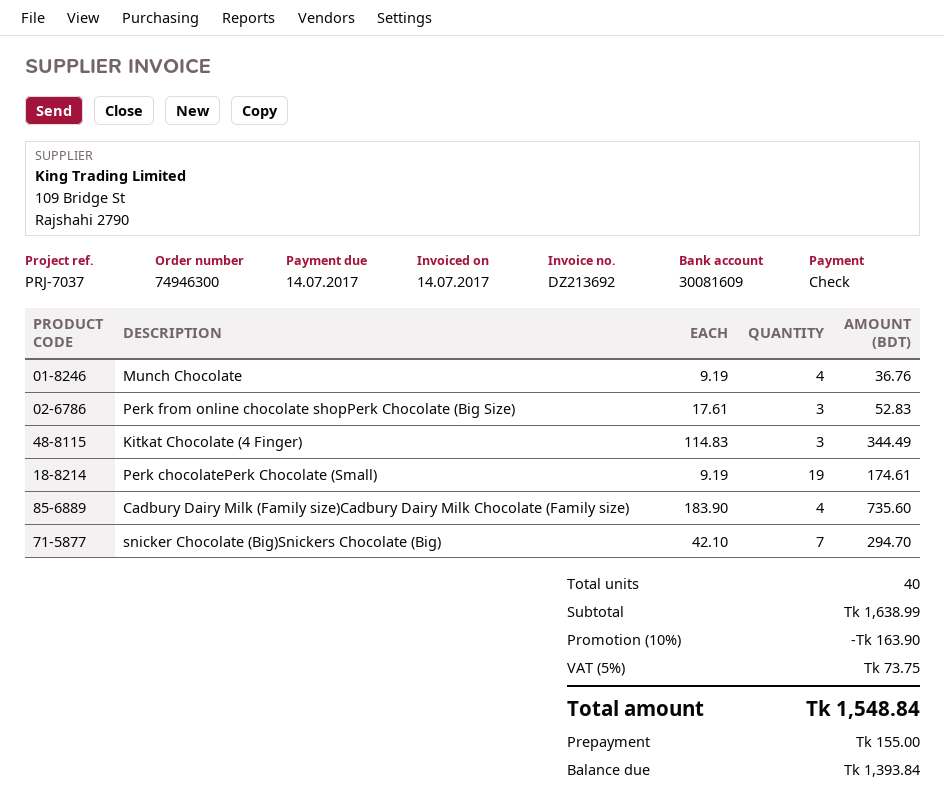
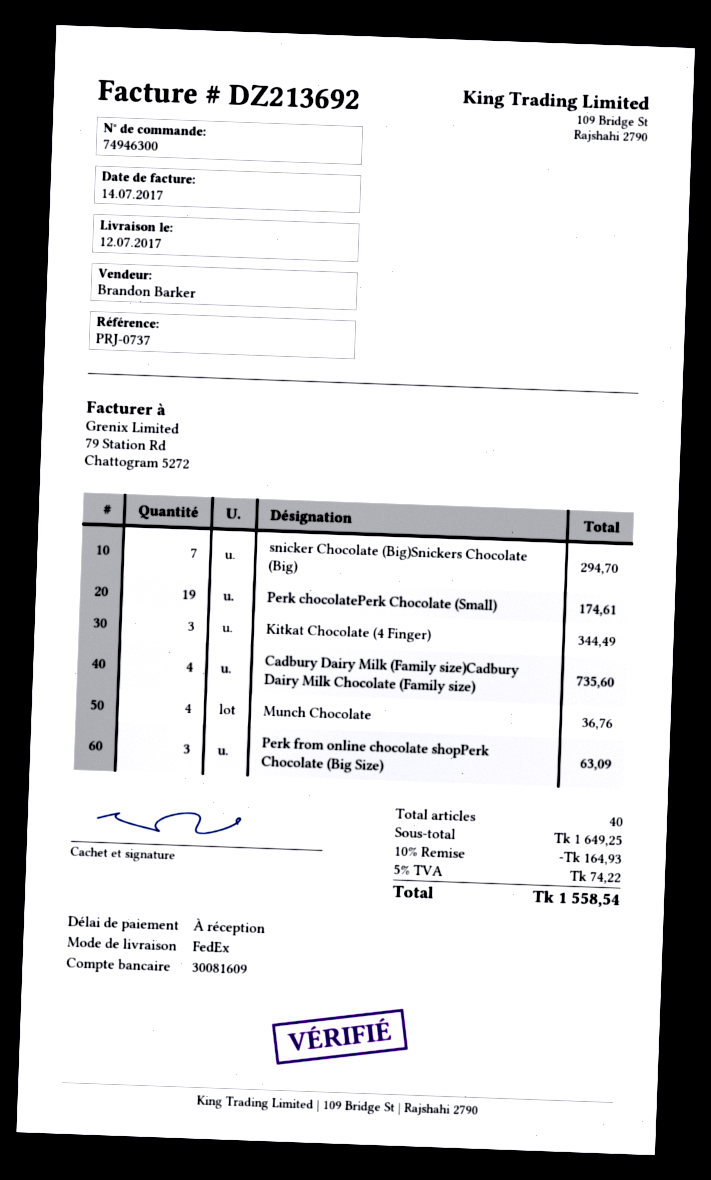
reference: PRJ-7037 -> PRJ-0737
Perk from online chocolate shopPerk Chocolate (Big Size): 3 for 52.83 -> 3 for 63.09
subtotal: 1638.99 -> 1649.25
discount: 10% = 163.90 -> 10% = 164.93
tax: 5% = 73.75 -> 5% = 74.22
total: 1548.84 -> 1558.54

